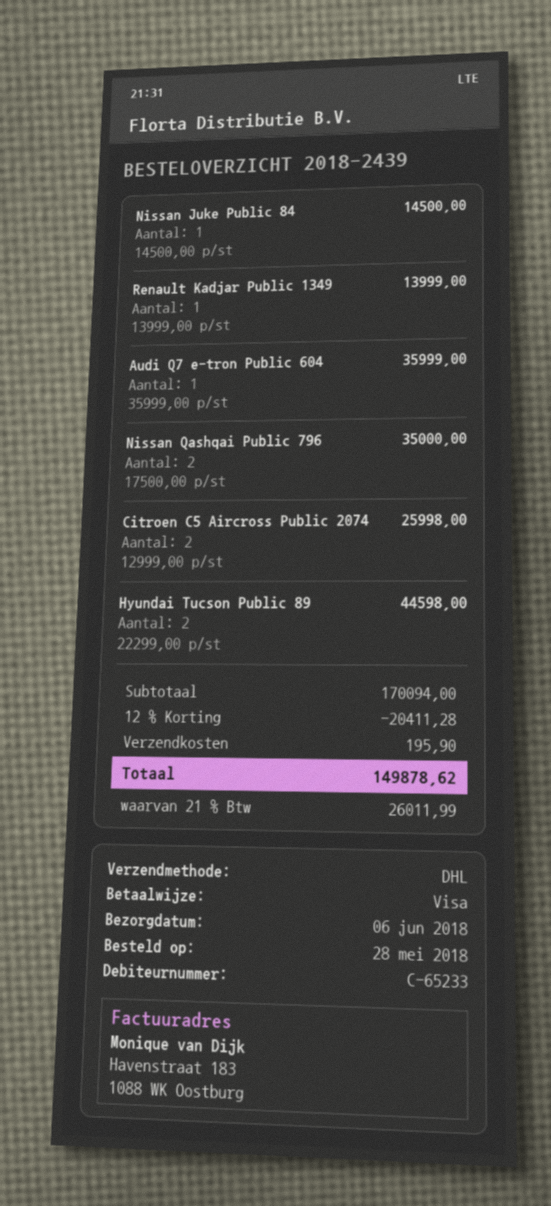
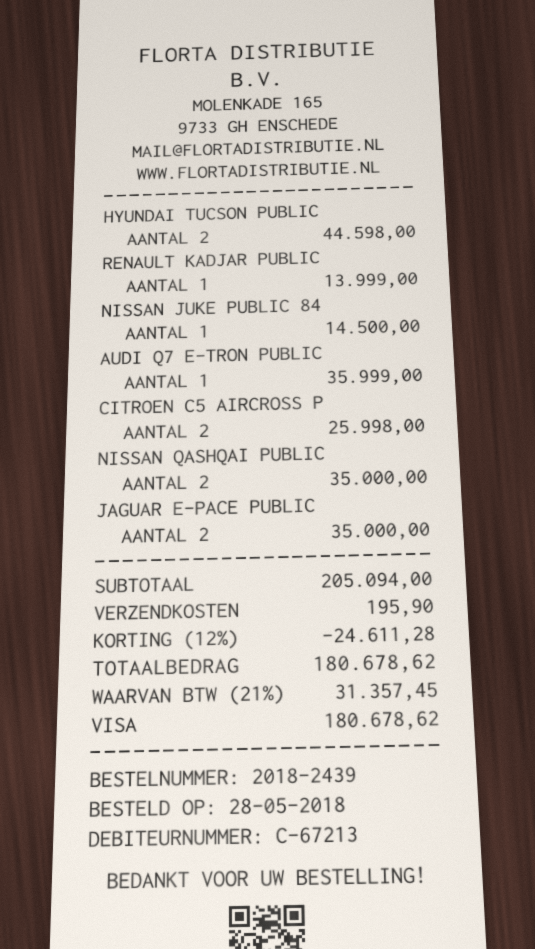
customer number: C-65233 -> C-67213
JAGUAR E-PACE PUBLIC: none -> 2 for 35000.00
subtotal: 170094.00 -> 205094.00
discount: 12% = 20411.28 -> 12% = 24611.28
tax: 21% = 26011.99 -> 21% = 31357.45
total: 149878.62 -> 180678.62

